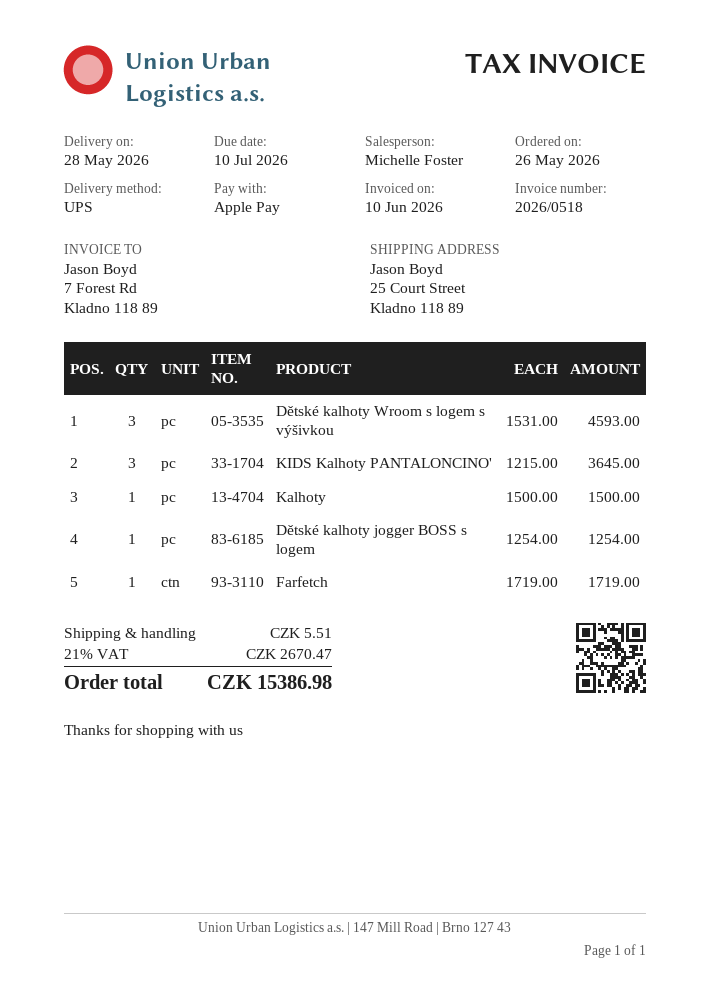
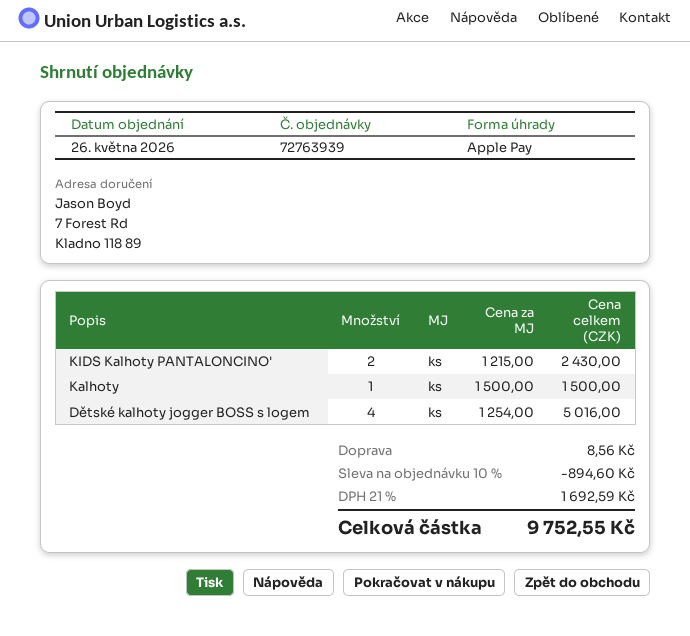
ship to: 25 Court Street, Kladno 118 89 -> 7 Forest Rd, Kladno 118 89
Dětské kalhoty Wroom s logem s výšivkou: 3 x 1531.00 = 4593.00 -> none
KIDS Kalhoty PANTALONCINO': 3 x 1215.00 = 3645.00 -> 2 x 1215.00 = 2430.00
Dětské kalhoty jogger BOSS s logem: 1 x 1254.00 = 1254.00 -> 4 x 1254.00 = 5016.00
Farfetch: 1 x 1719.00 = 1719.00 -> none
discount: none -> 10% = 894.60
shipping: 5.51 -> 8.56
tax: 21% = 2670.47 -> 21% = 1692.59
total: 15386.98 -> 9752.55

